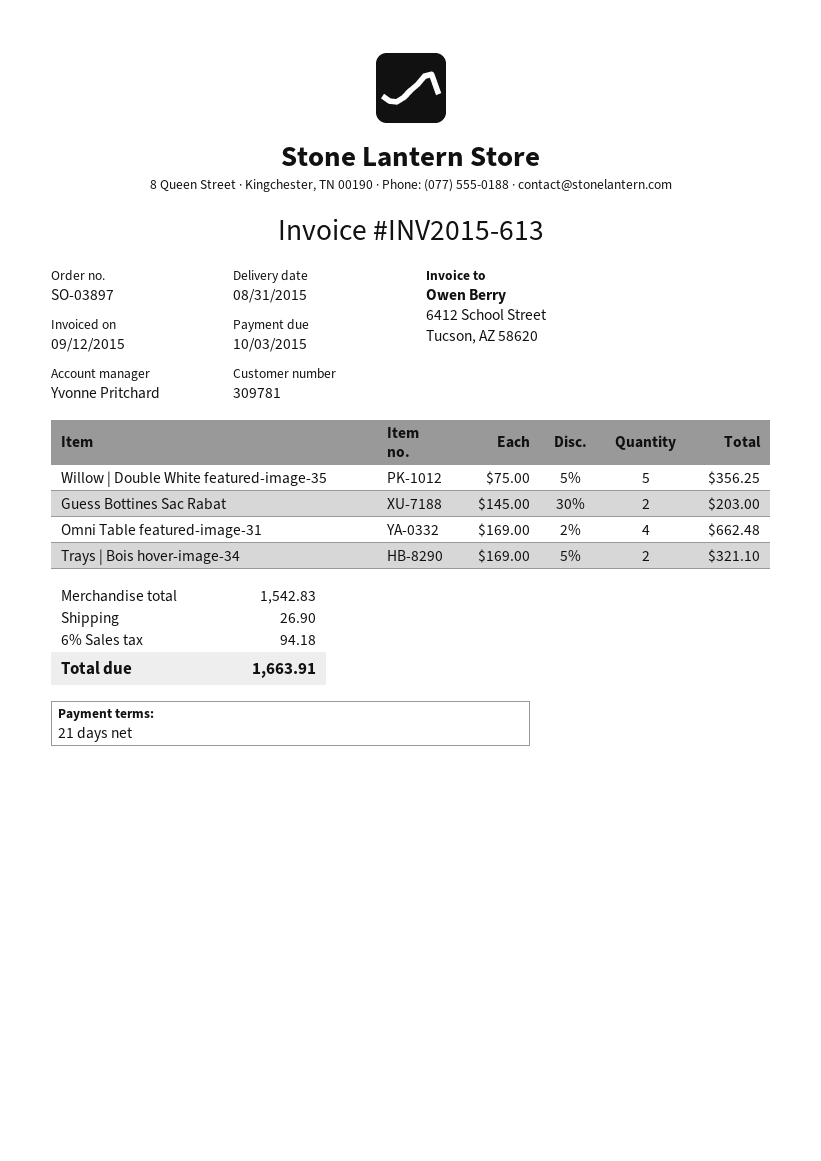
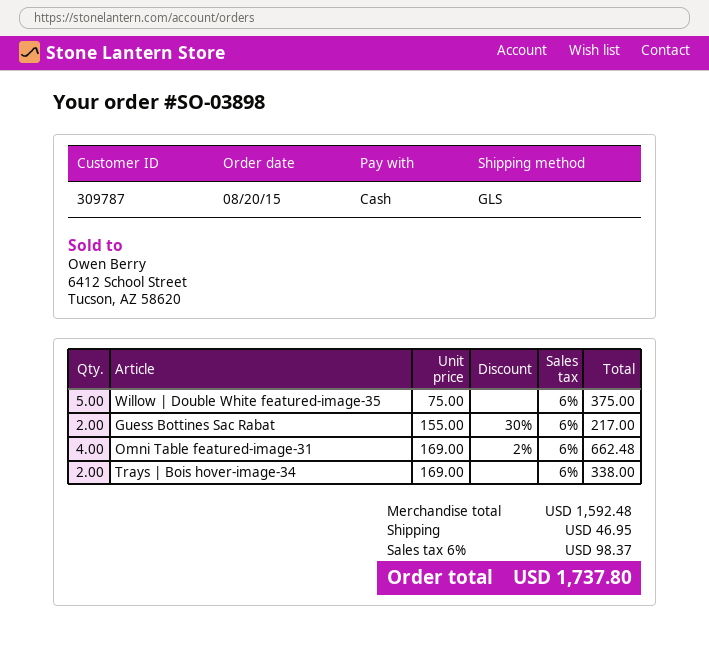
order number: SO-03897 -> SO-03898
customer number: 309781 -> 309787
Willow | Double White featured-image-35: 5 x 75.00 - 5% = 356.25 -> 5 x 75.00 = 375.00
Guess Bottines Sac Rabat: 2 x 145.00 - 30% = 203.00 -> 2 x 155.00 - 30% = 217.00
Trays | Bois hover-image-34: 2 x 169.00 - 5% = 321.10 -> 2 x 169.00 = 338.00
subtotal: 1542.83 -> 1592.48
shipping: 26.90 -> 46.95
tax: 6% = 94.18 -> 6% = 98.37
total: 1663.91 -> 1737.80

